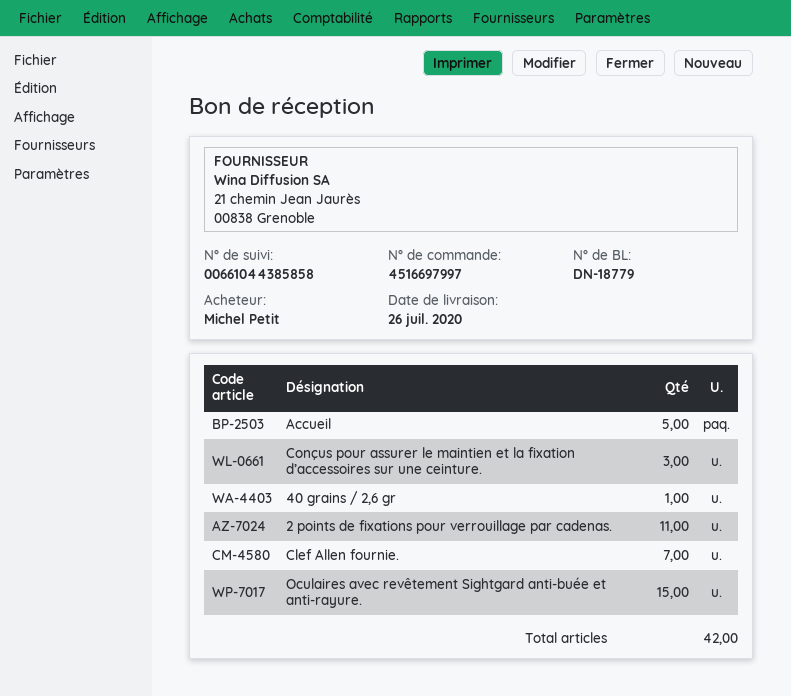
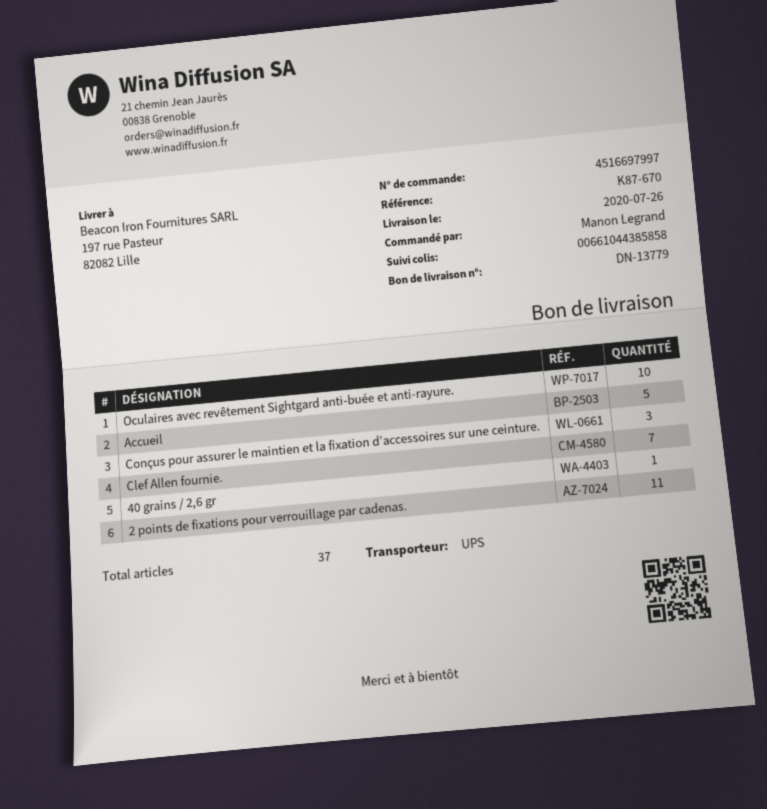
delivery note number: DN-18779 -> DN-13779
ordered by: Michel Petit -> Manon Legrand
Oculaires avec revêtement Sightgard anti-buée et anti-rayure.: 15 -> 10
total quantity: 42 -> 37

